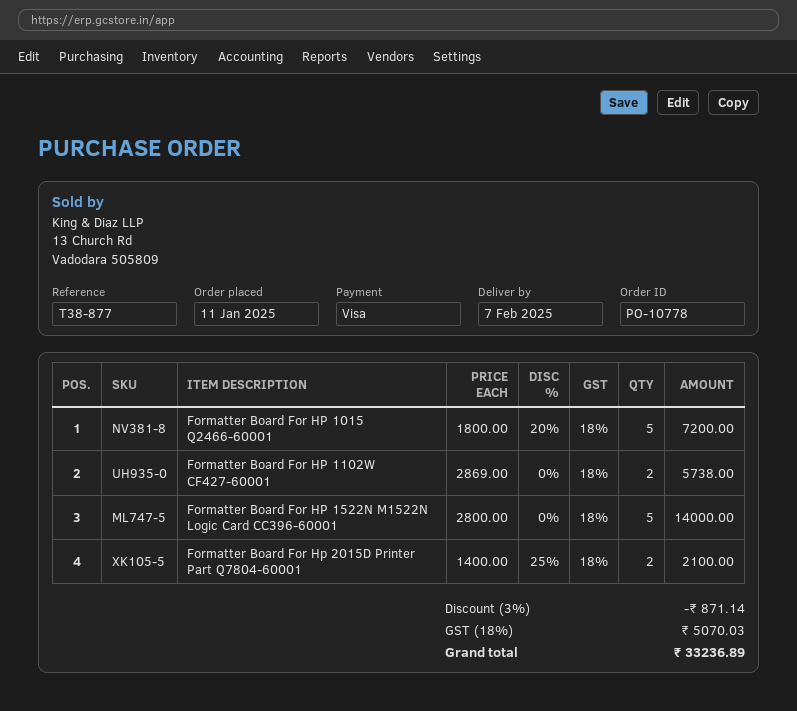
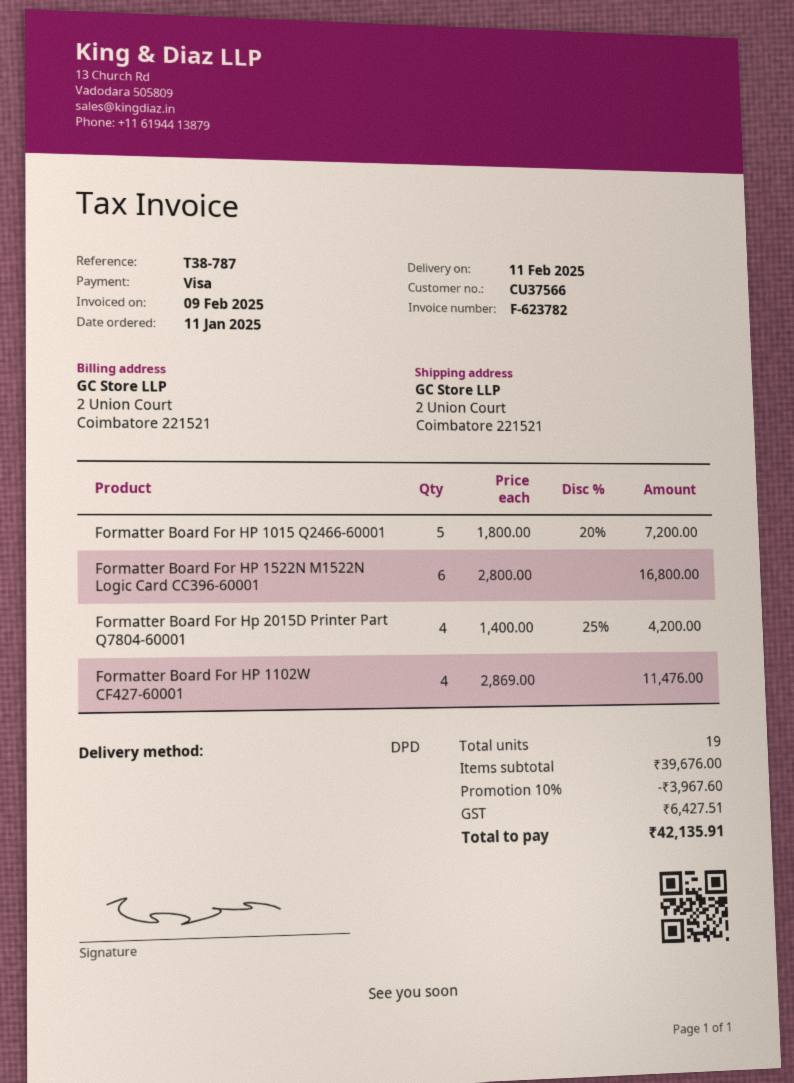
delivery date: 2025-02-07 -> 2025-02-11
reference: T38-877 -> T38-787
Formatter Board For HP 1102W CF427-60001: 2 x 2869.00 = 5738.00 -> 4 x 2869.00 = 11476.00
Formatter Board For HP 1522N M1522N Logic Card CC396-60001: 5 x 2800.00 = 14000.00 -> 6 x 2800.00 = 16800.00
Formatter Board For Hp 2015D Printer Part Q7804-60001: 2 x 1400.00 - 25% = 2100.00 -> 4 x 1400.00 - 25% = 4200.00
discount: 3% = 871.14 -> 10% = 3967.60
tax: 5070.03 -> 6427.51
total: 33236.89 -> 42135.91

